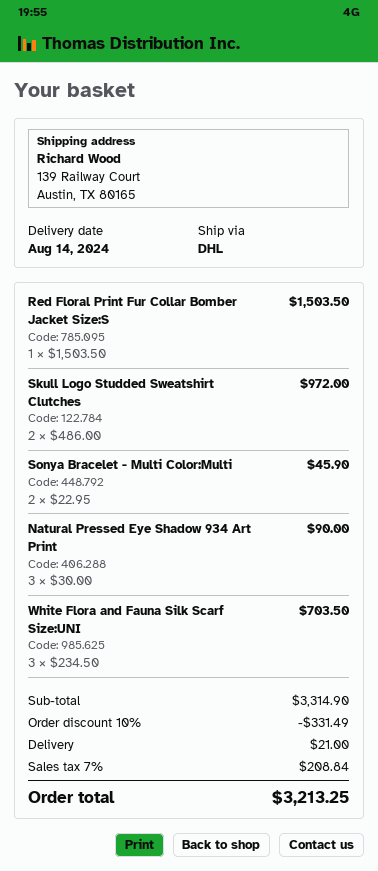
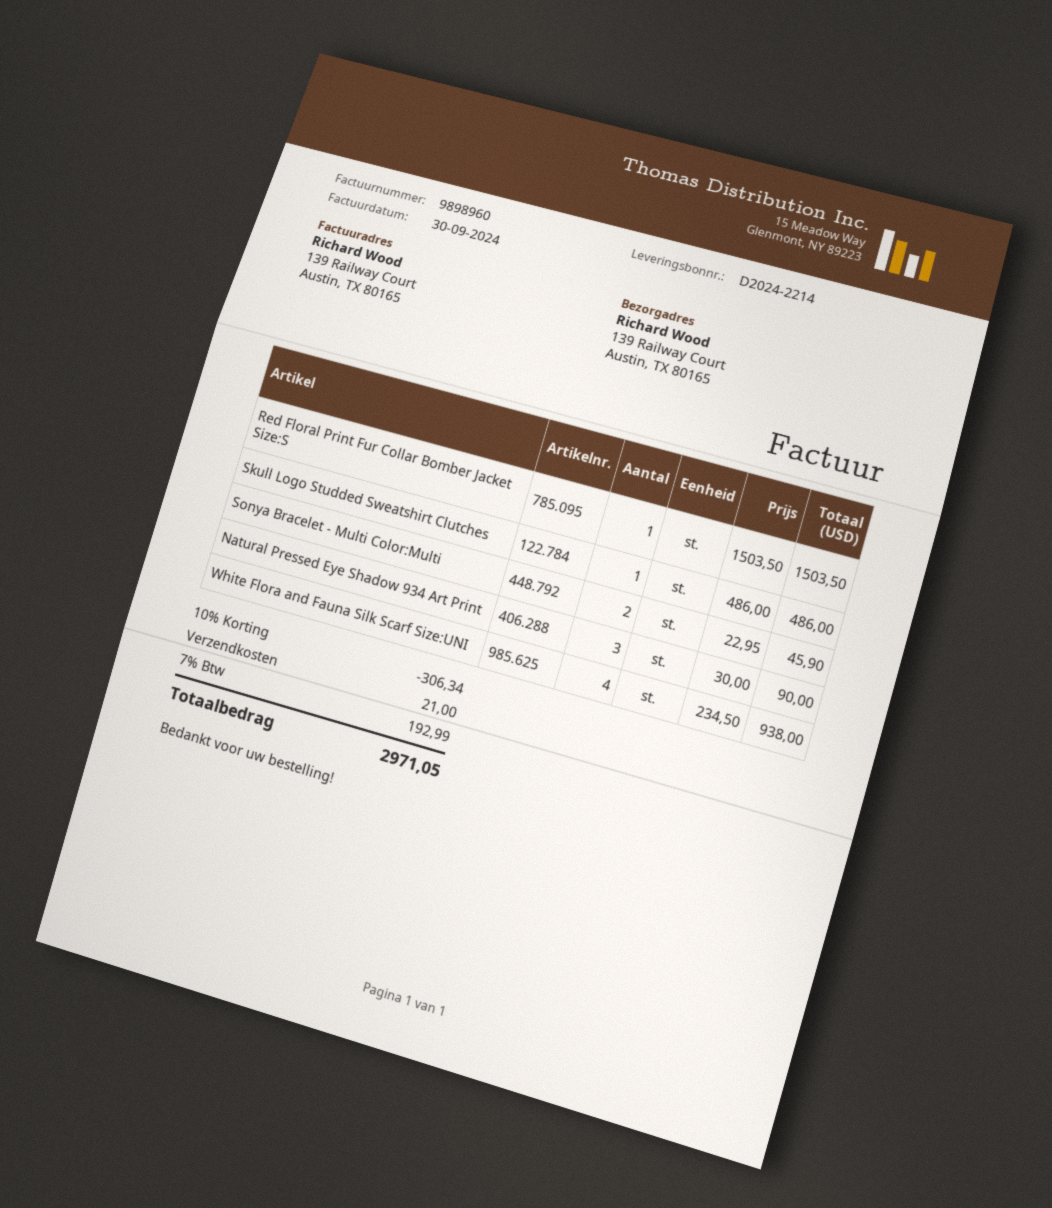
Skull Logo Studded Sweatshirt Clutches: 2 x 486.00 = 972.00 -> 1 x 486.00 = 486.00
White Flora and Fauna Silk Scarf Size:UNI: 3 x 234.50 = 703.50 -> 4 x 234.50 = 938.00
discount: 10% = 331.49 -> 10% = 306.34
tax: 7% = 208.84 -> 7% = 192.99
total: 3213.25 -> 2971.05

